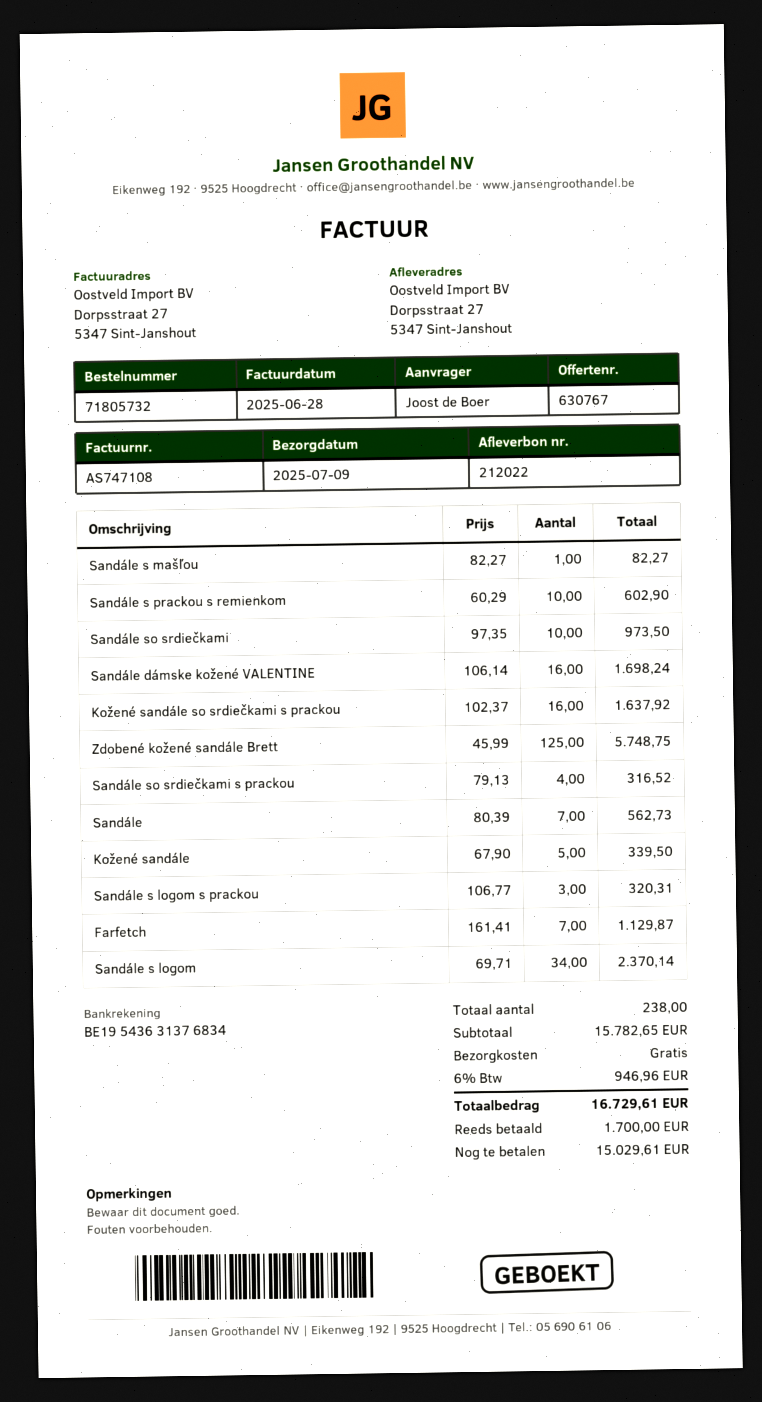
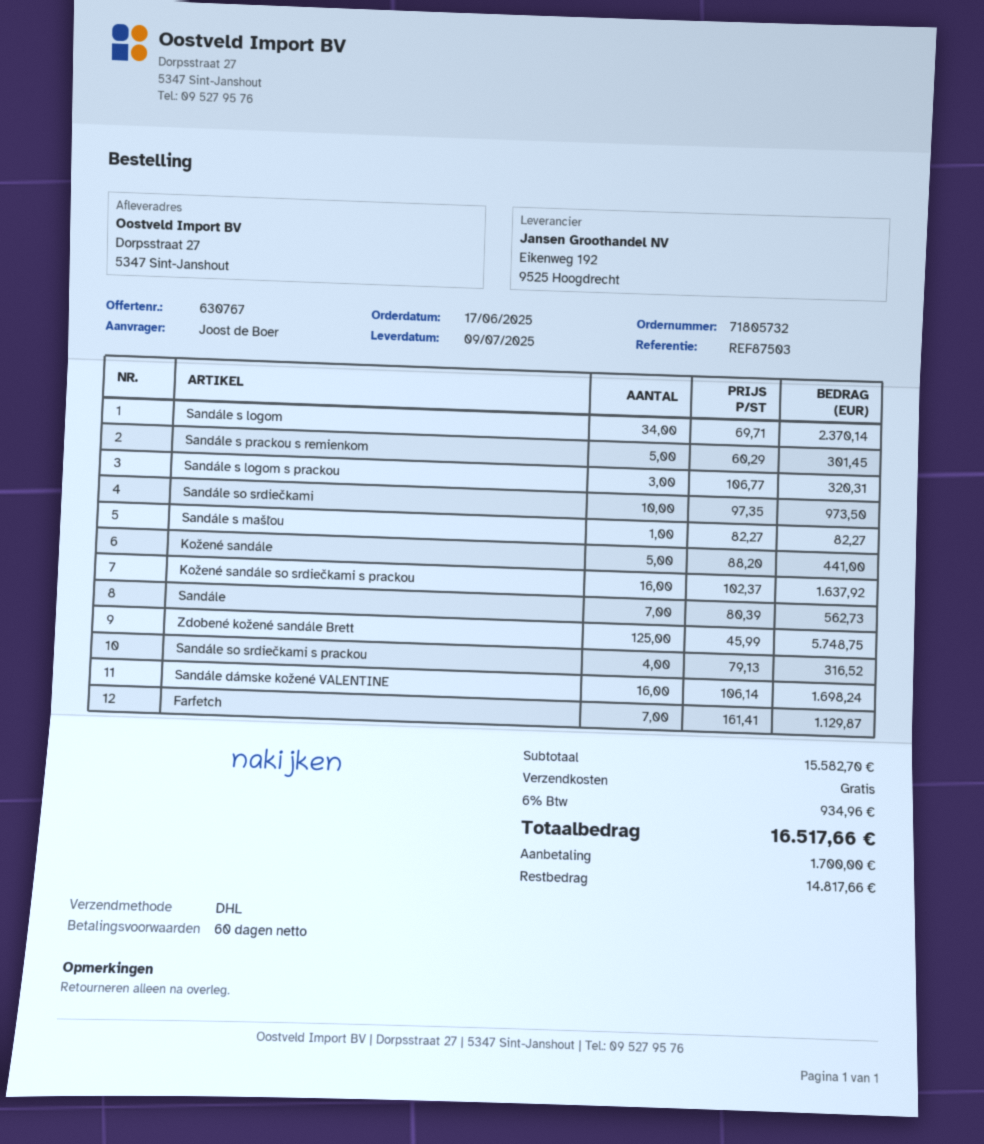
Sandále s prackou s remienkom: 10 x 60.29 = 602.90 -> 5 x 60.29 = 301.45
Kožené sandále: 5 x 67.90 = 339.50 -> 5 x 88.20 = 441.00
subtotal: 15782.65 -> 15582.70
tax: 6% = 946.96 -> 6% = 934.96
total: 16729.61 -> 16517.66
balance: 15029.61 -> 14817.66

